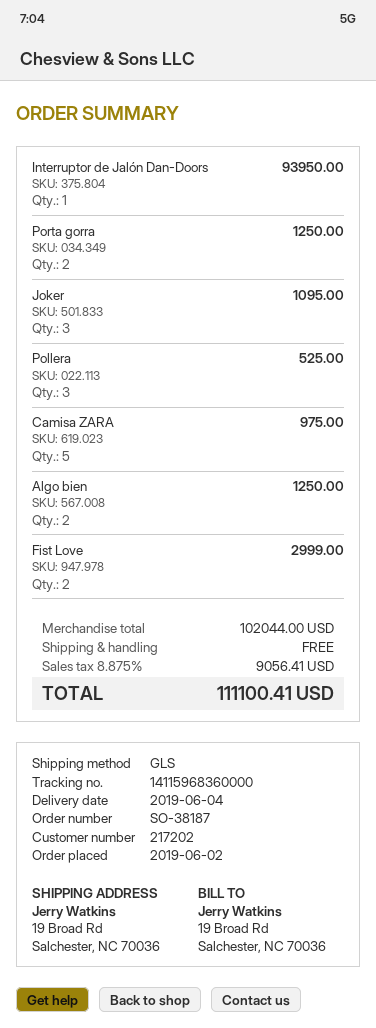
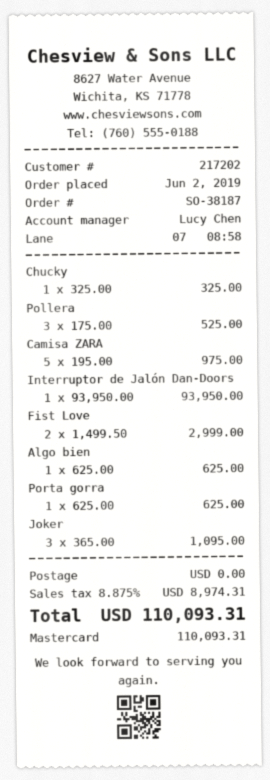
Porta gorra: 2 for 1250.00 -> 1 for 625.00
Algo bien: 2 for 1250.00 -> 1 for 625.00
Chucky: none -> 1 for 325.00
tax: 8.875% = 9056.41 -> 8.875% = 8974.31
total: 111100.41 -> 110093.31

